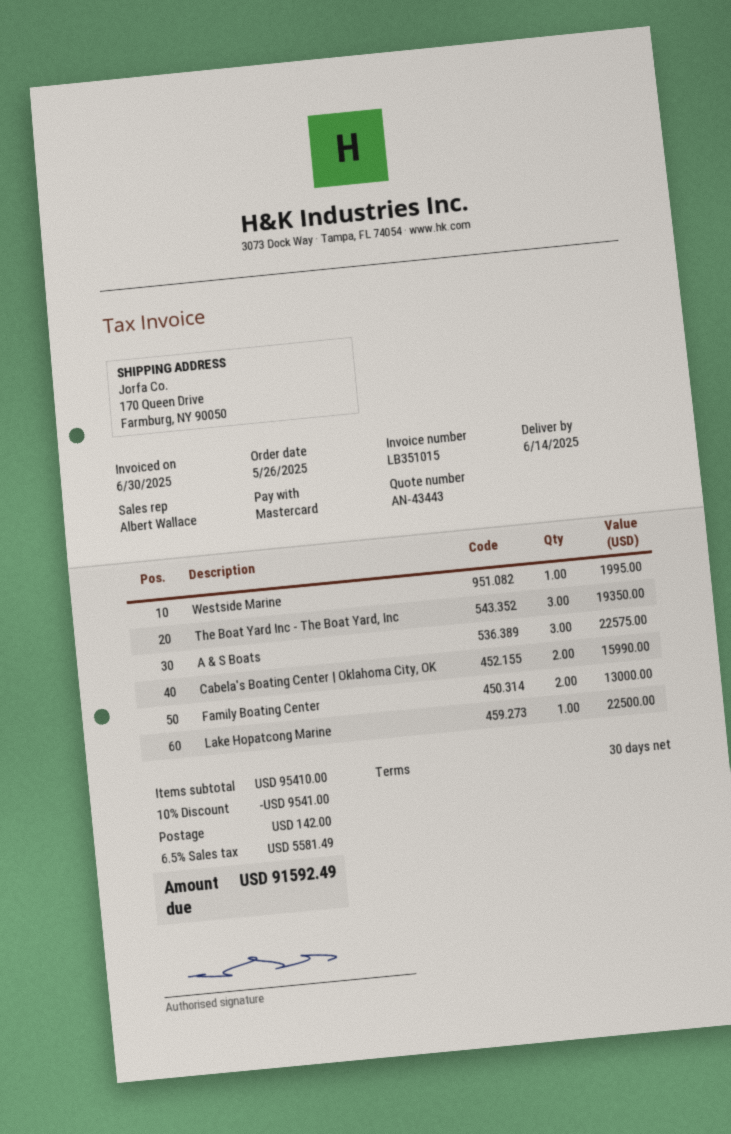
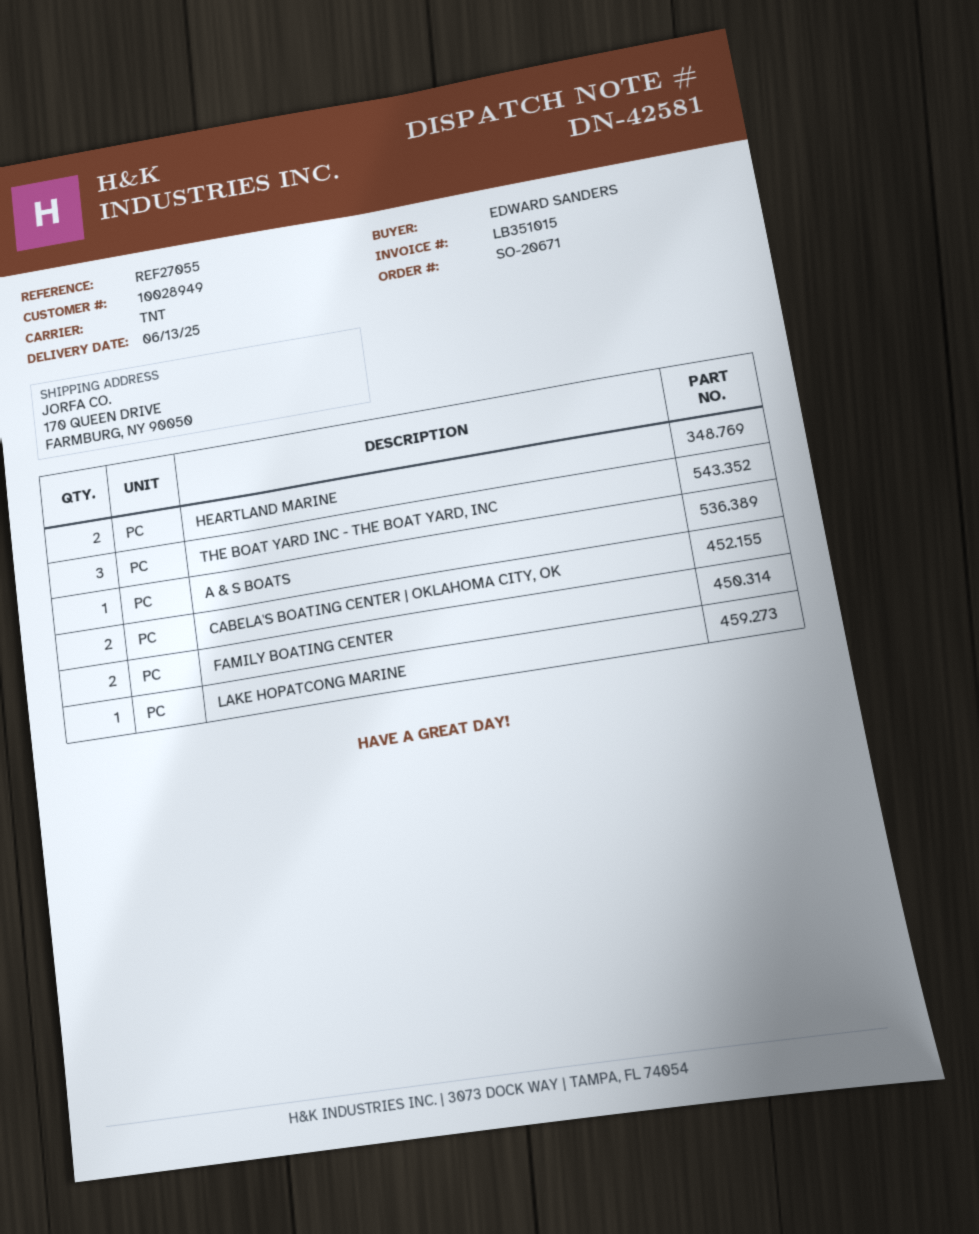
delivery date: 2025-06-14 -> 2025-06-13
Westside Marine: 1 -> none
A & S Boats: 3 -> 1
HEARTLAND MARINE: none -> 2

